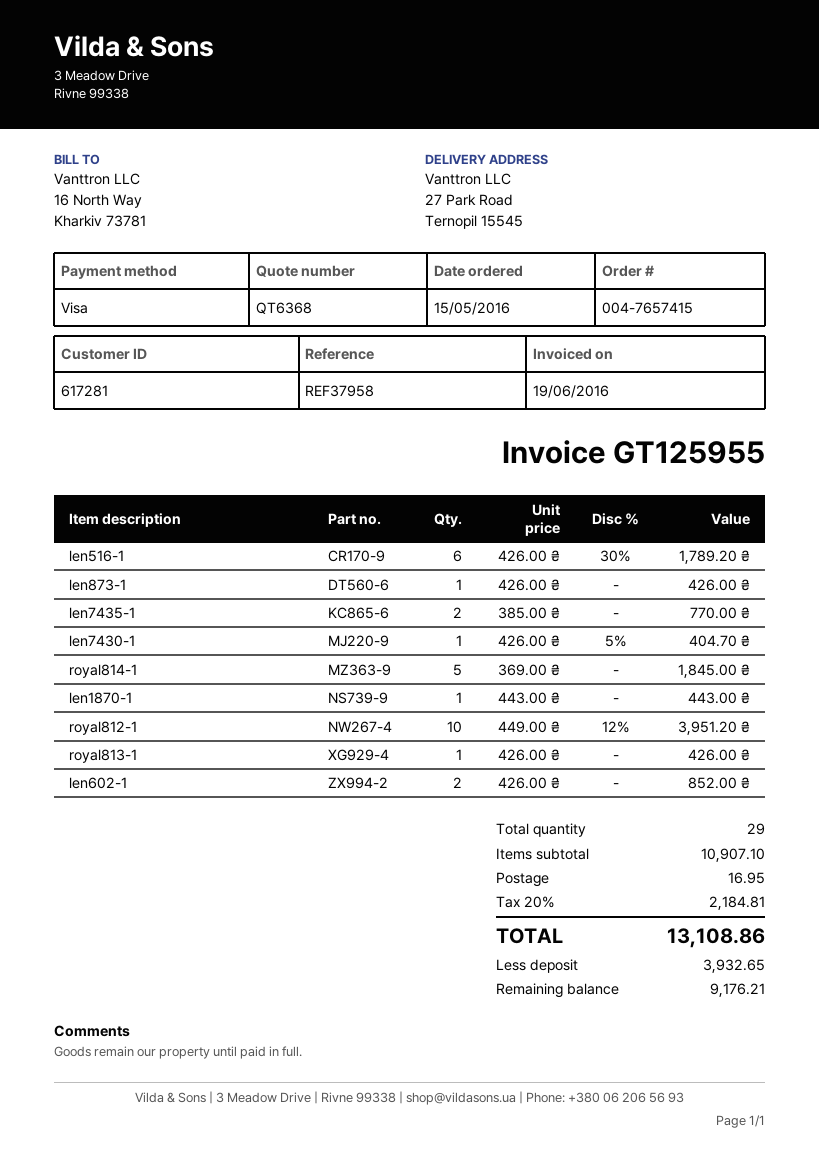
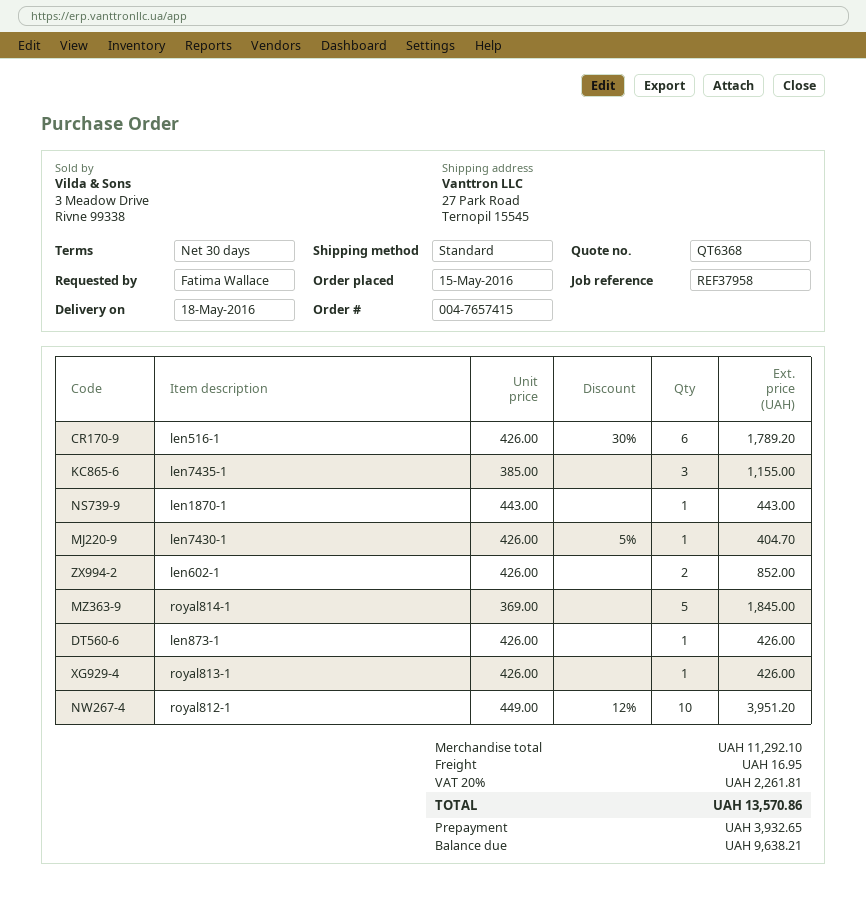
len7435-1: 2 x 385.00 = 770.00 -> 3 x 385.00 = 1155.00
subtotal: 10907.10 -> 11292.10
tax: 20% = 2184.81 -> 20% = 2261.81
total: 13108.86 -> 13570.86
balance: 9176.21 -> 9638.21

